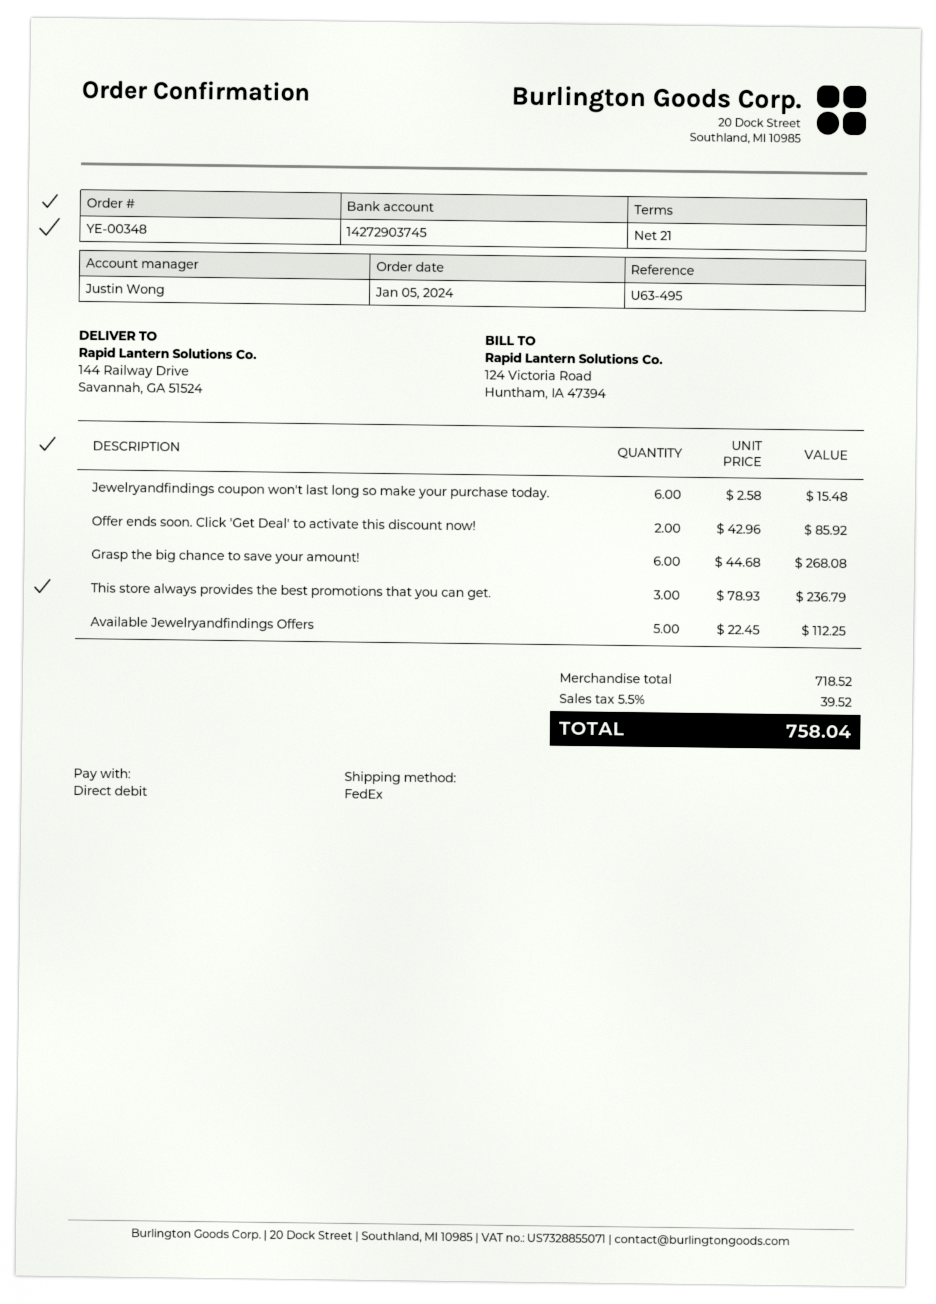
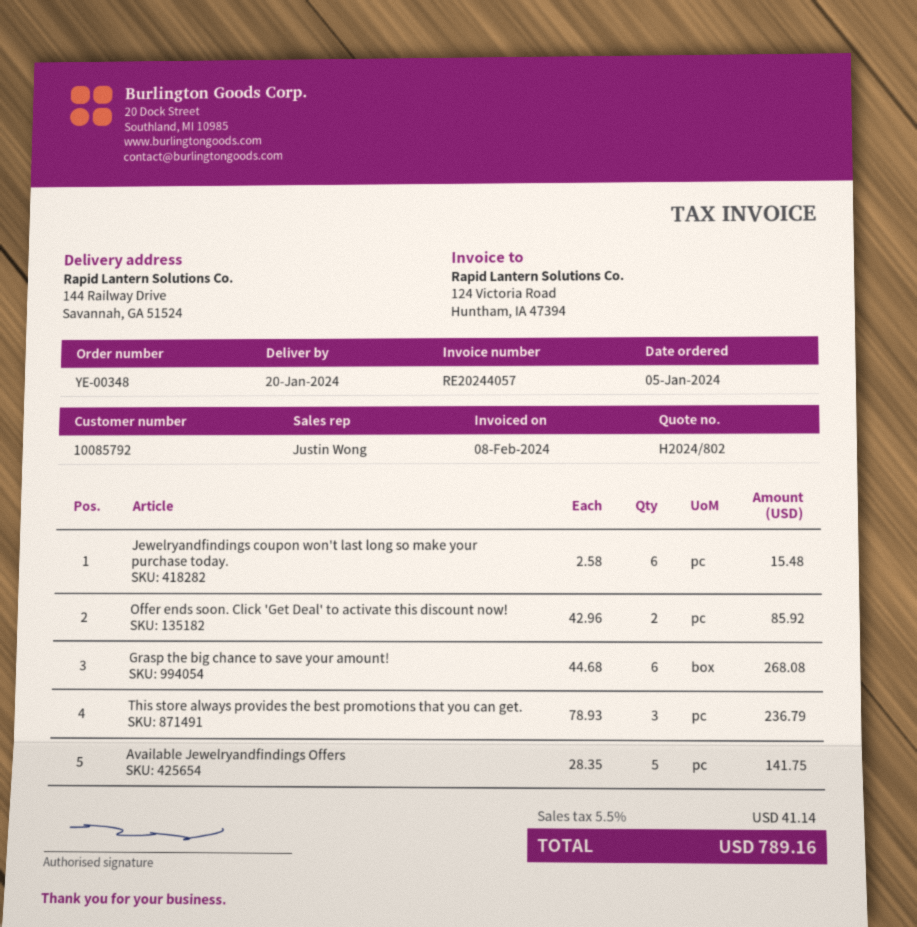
Available Jewelryandfindings Offers: 5 x 22.45 = 112.25 -> 5 x 28.35 = 141.75
tax: 5.5% = 39.52 -> 5.5% = 41.14
total: 758.04 -> 789.16

